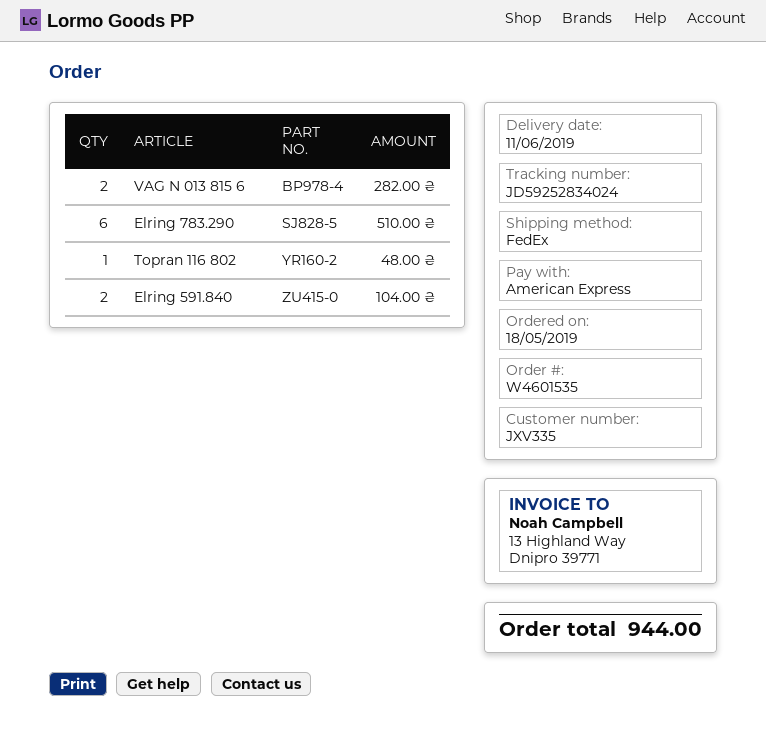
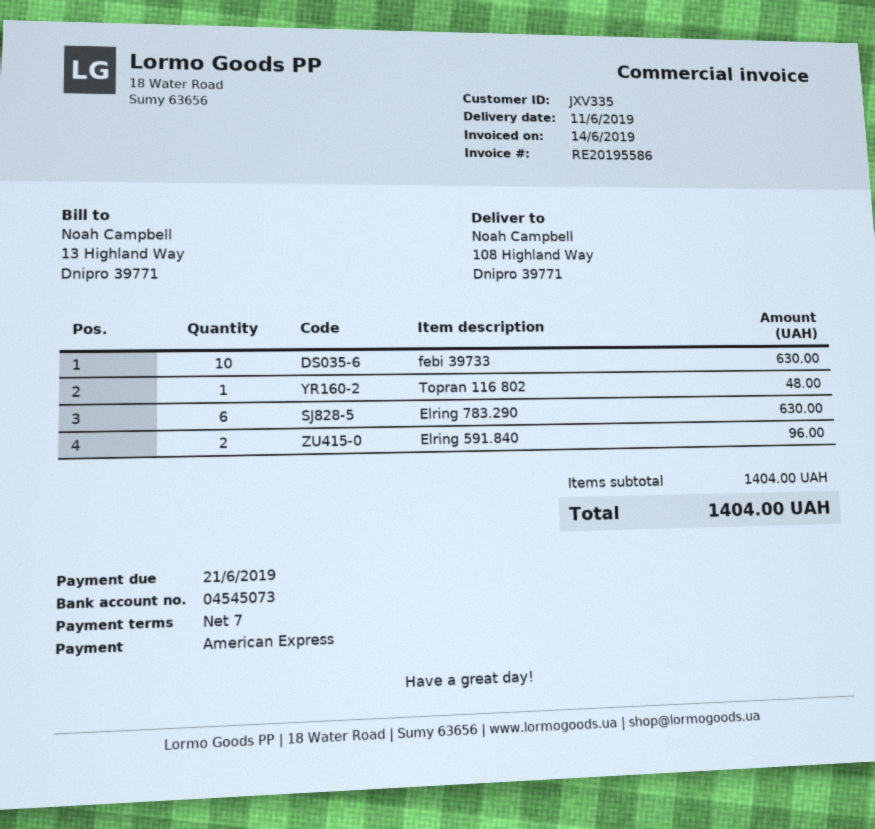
VAG N 013 815 6: 2 for 282.00 -> none
Elring 783.290: 6 for 510.00 -> 6 for 630.00
Elring 591.840: 2 for 104.00 -> 2 for 96.00
febi 39733: none -> 10 for 630.00
total: 944.00 -> 1404.00

